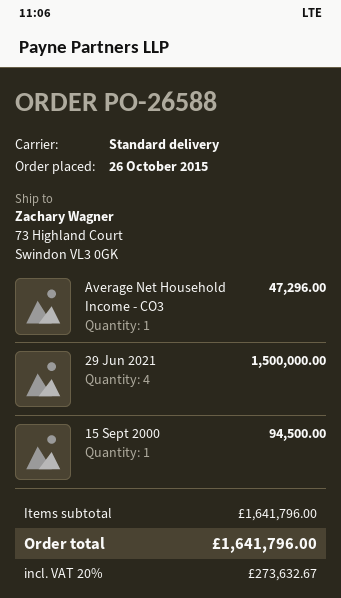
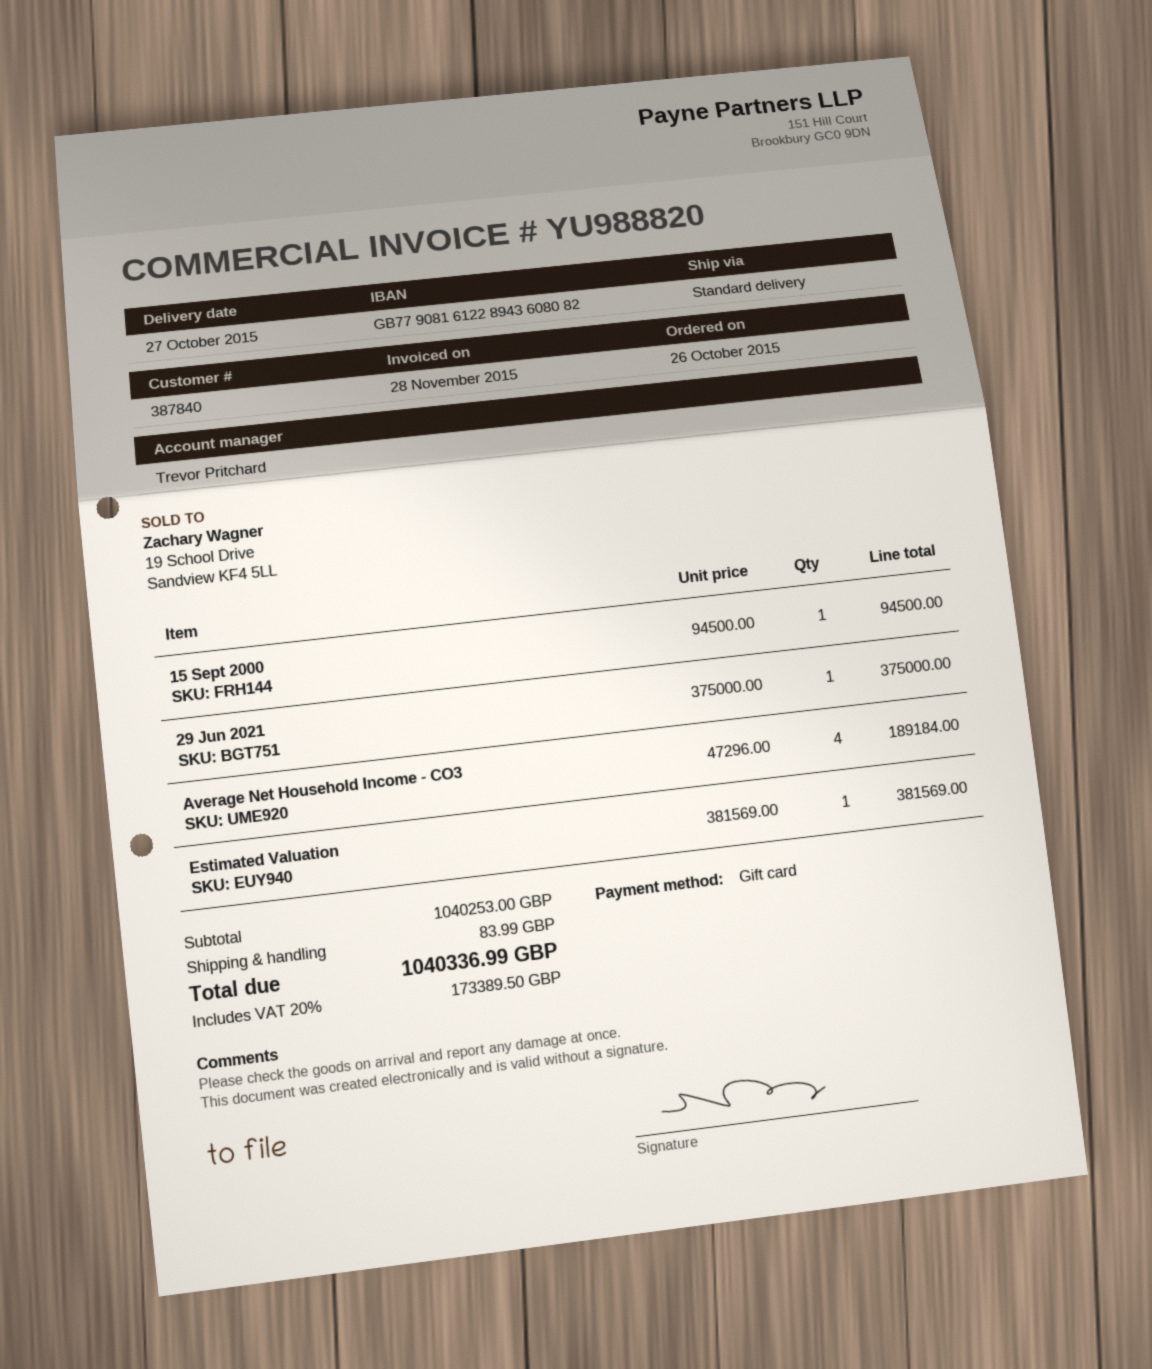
Average Net Household Income - CO3: 1 for 47296.00 -> 4 for 189184.00
29 Jun 2021: 4 for 1500000.00 -> 1 for 375000.00
Estimated Valuation: none -> 1 for 381569.00
subtotal: 1641796.00 -> 1040253.00
shipping: none -> 83.99
tax: 20% = 273632.67 -> 20% = 173389.50
total: 1641796.00 -> 1040336.99

